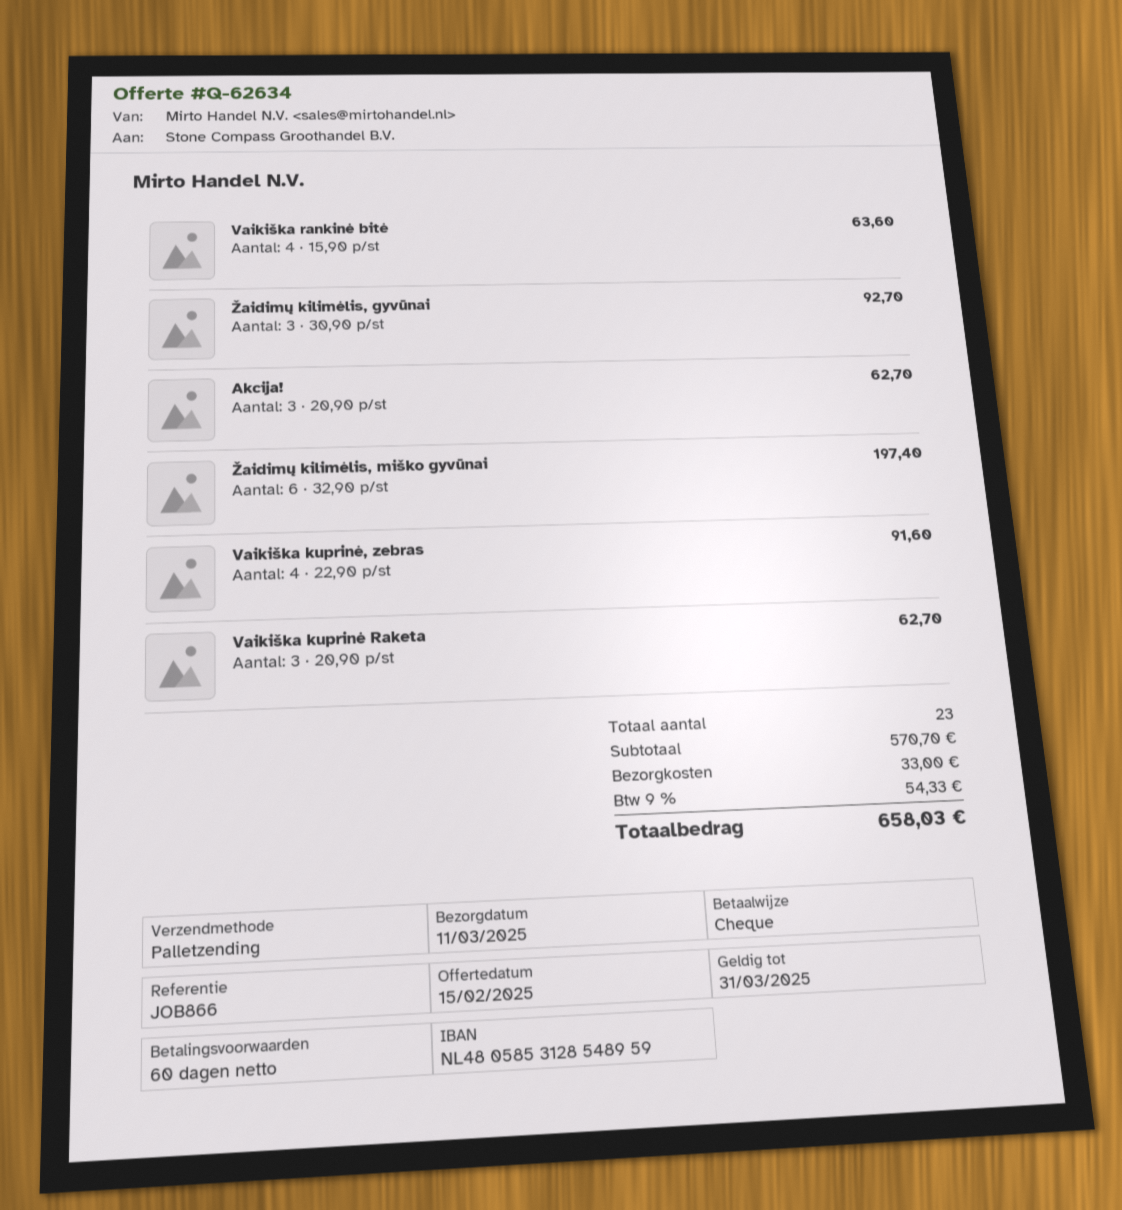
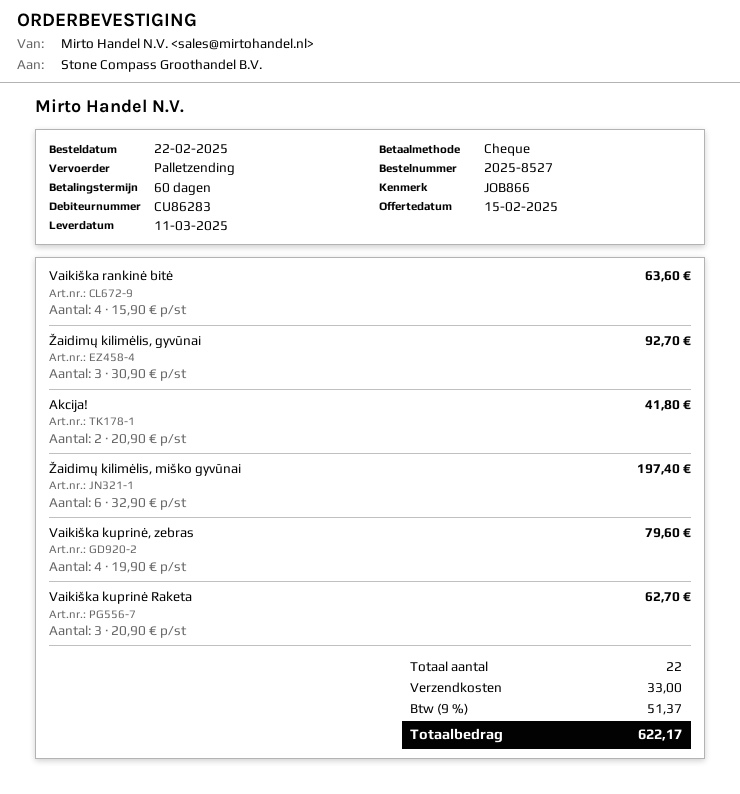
Akcija!: 3 x 20.90 = 62.70 -> 2 x 20.90 = 41.80
Vaikiška kuprinė, zebras: 4 x 22.90 = 91.60 -> 4 x 19.90 = 79.60
total quantity: 23 -> 22
tax: 9% = 54.33 -> 9% = 51.37
total: 658.03 -> 622.17

